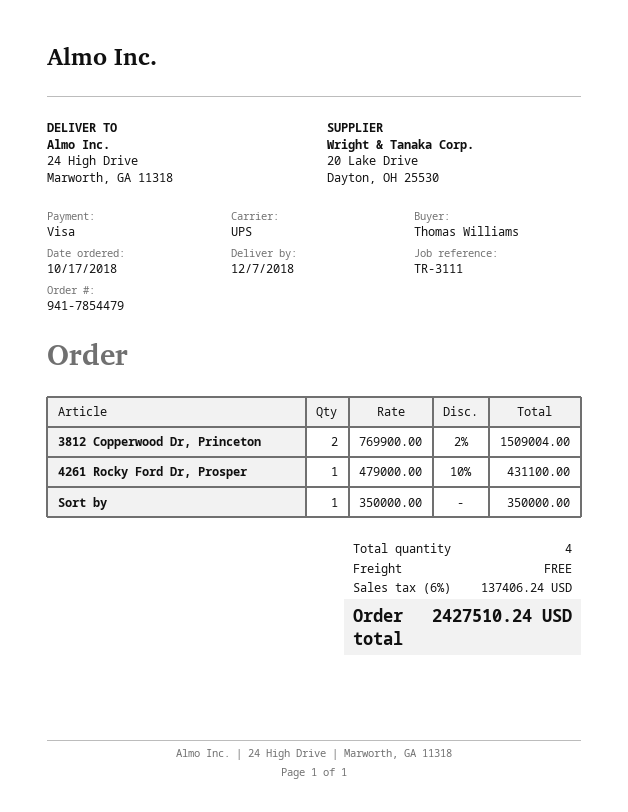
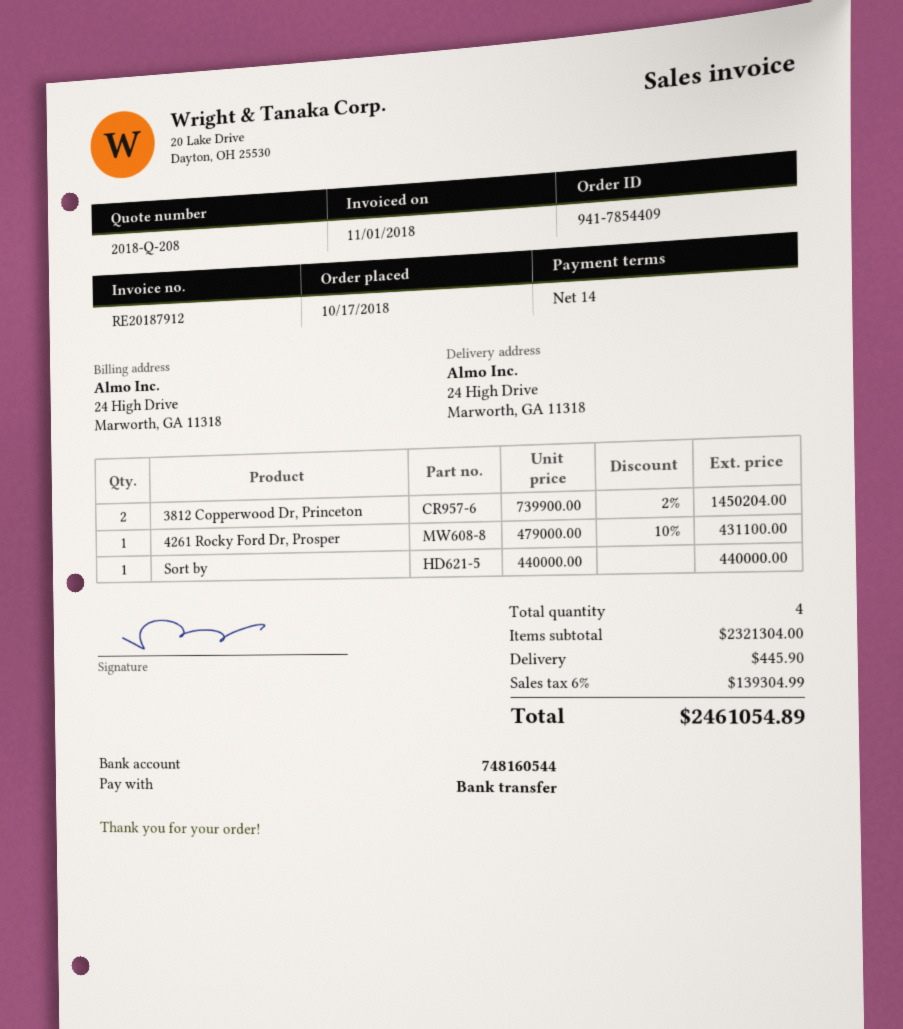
order number: 941-7854479 -> 941-7854409
payment method: Visa -> bank transfer
3812 Copperwood Dr, Princeton: 2 x 769900.00 - 2% = 1509004.00 -> 2 x 739900.00 - 2% = 1450204.00
Sort by: 1 x 350000.00 = 350000.00 -> 1 x 440000.00 = 440000.00
shipping: 0.00 -> 445.90
tax: 6% = 137406.24 -> 6% = 139304.99
total: 2427510.24 -> 2461054.89

